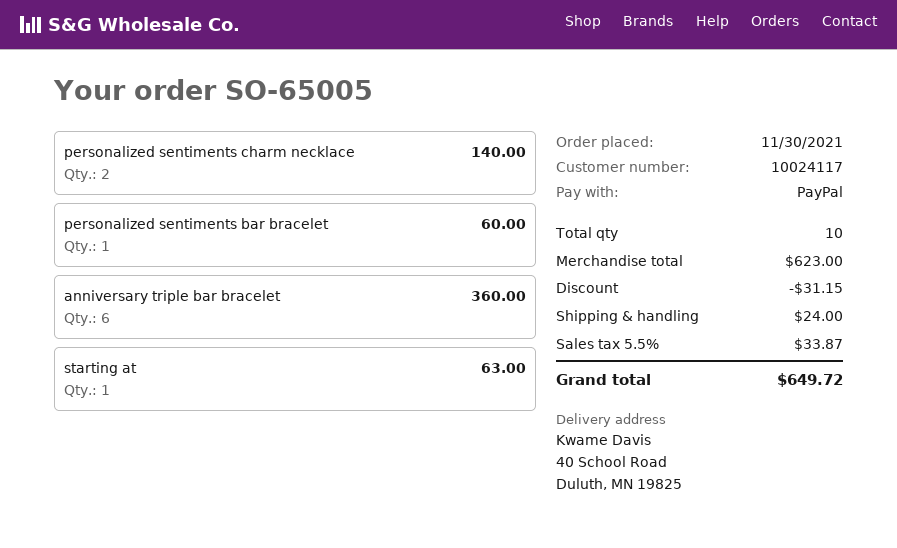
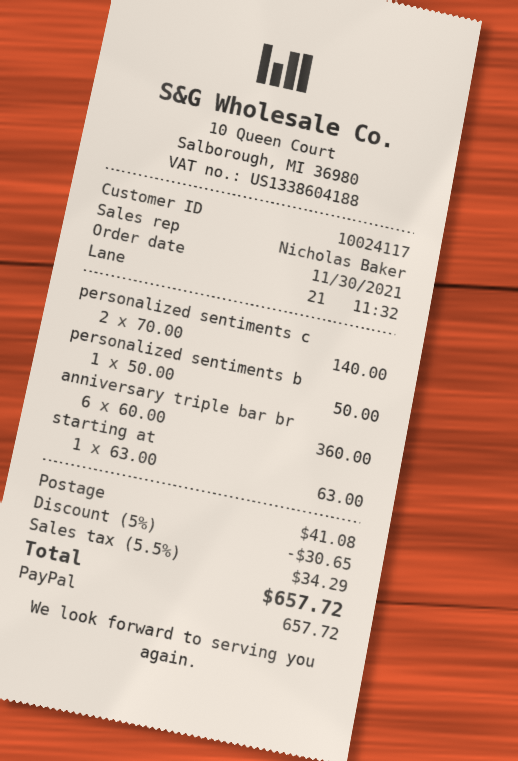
personalized sentiments bar bracelet: 1 for 60.00 -> 1 for 50.00
discount: 31.15 -> 30.65
shipping: 24.00 -> 41.08
tax: 5.5% = 33.87 -> 5.5% = 34.29
total: 649.72 -> 657.72

